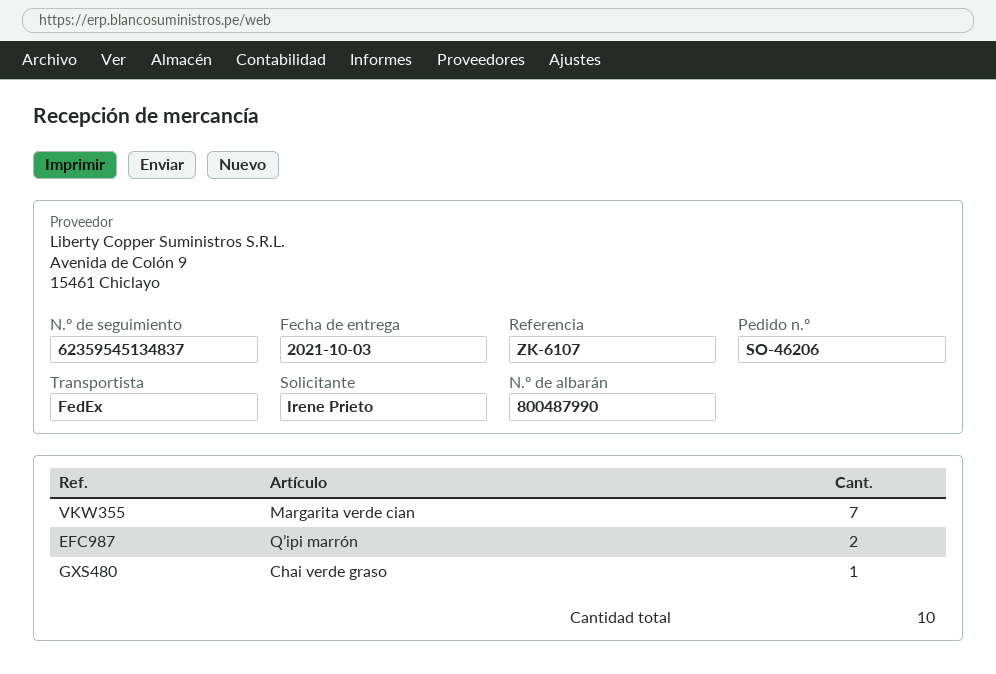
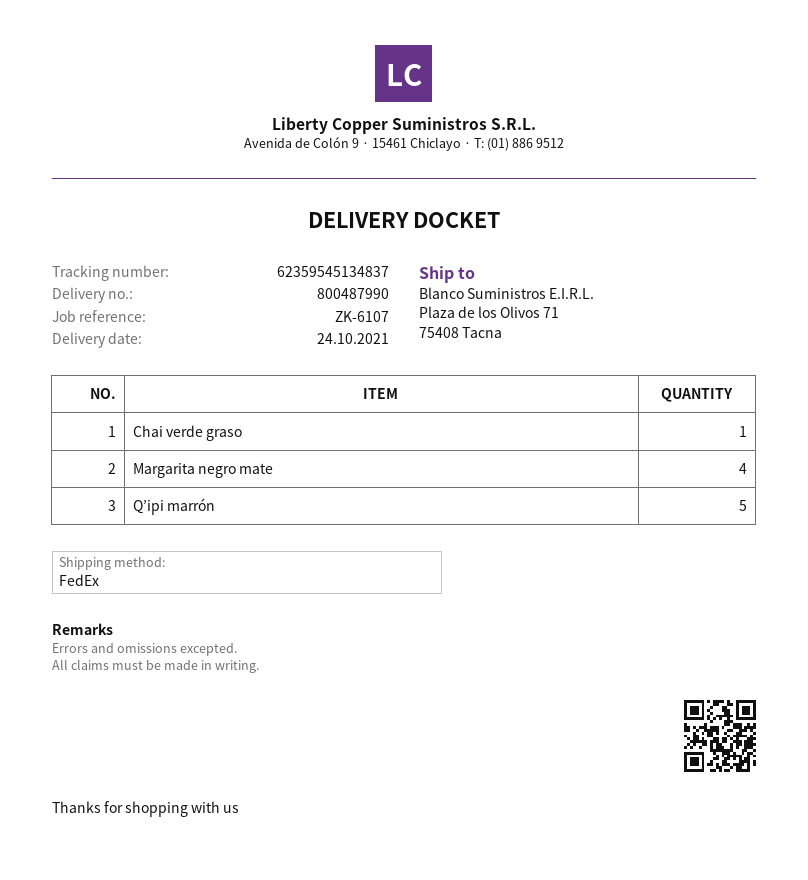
delivery date: 2021-10-03 -> 2021-10-24
Margarita verde cian: 7 -> none
Q’ipi marrón: 2 -> 5
Margarita negro mate: none -> 4

